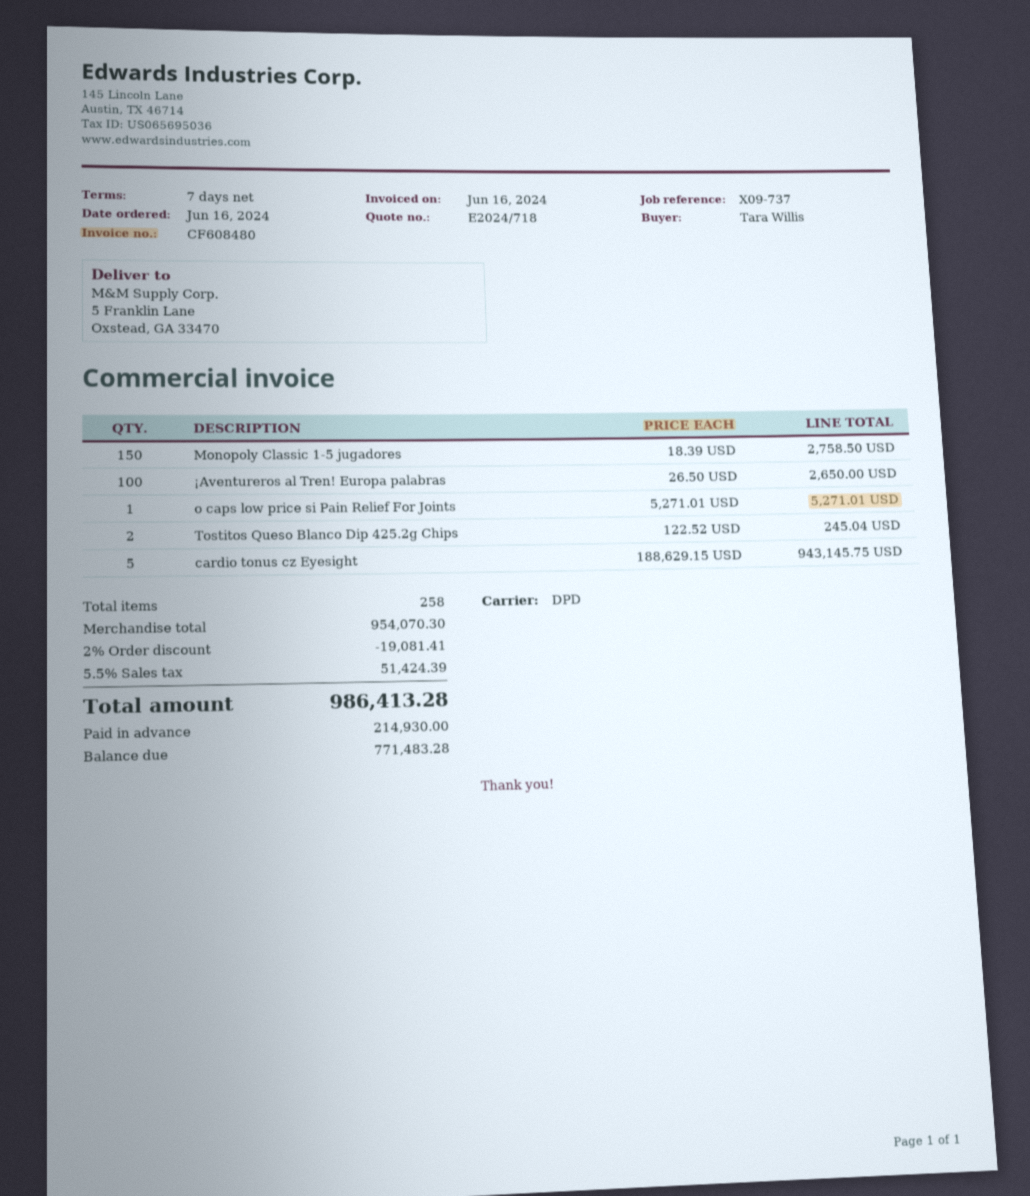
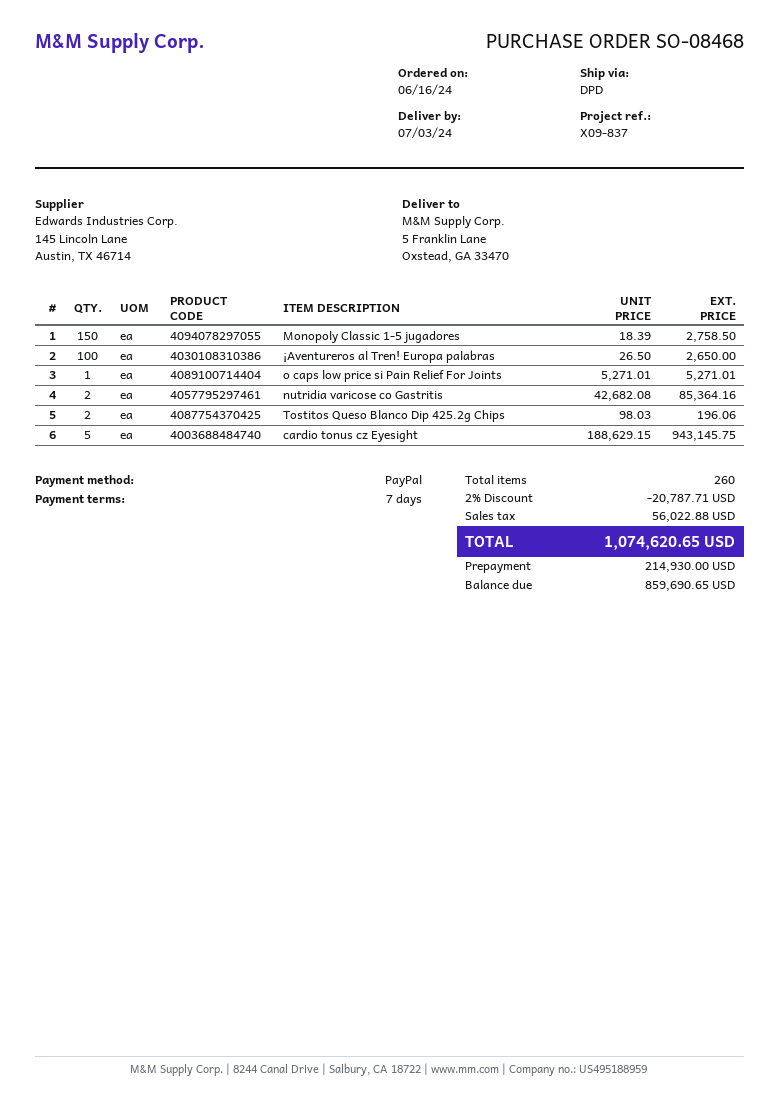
reference: X09-737 -> X09-837
Tostitos Queso Blanco Dip 425.2g Chips: 2 x 122.52 = 245.04 -> 2 x 98.03 = 196.06
nutridia varicose co Gastritis: none -> 2 x 42682.08 = 85364.16
total quantity: 258 -> 260
discount: 2% = 19081.41 -> 2% = 20787.71
tax: 51424.39 -> 56022.88
total: 986413.28 -> 1074620.65
balance: 771483.28 -> 859690.65

